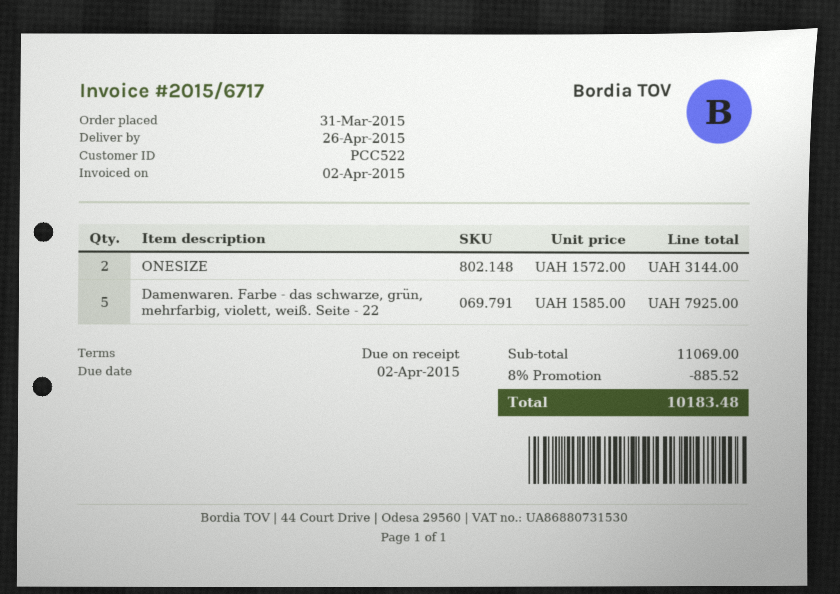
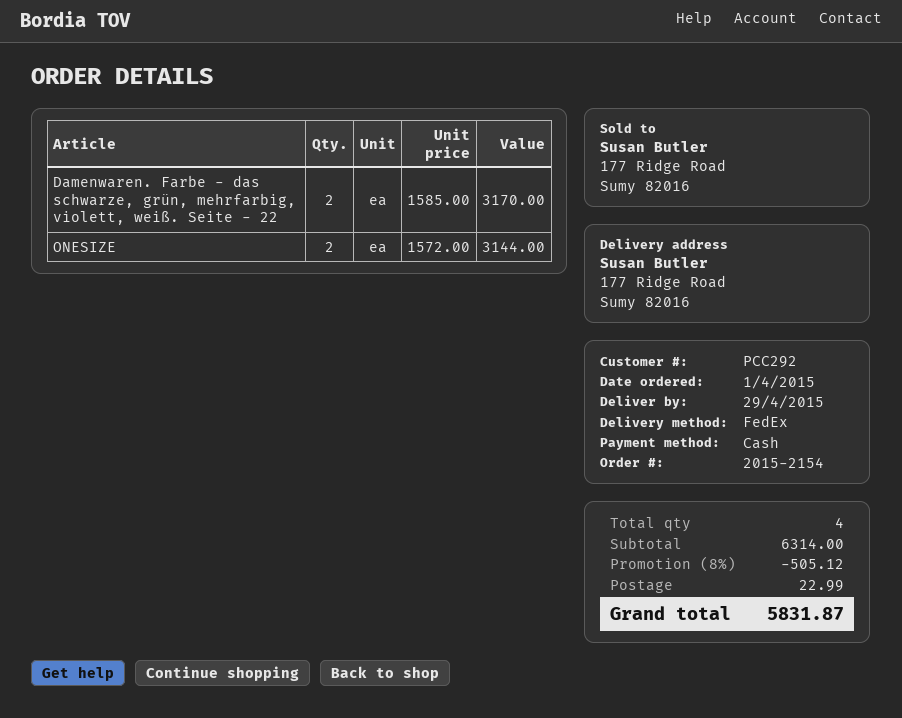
order date: 2015-03-31 -> 2015-04-01
delivery date: 2015-04-26 -> 2015-04-29
customer number: PCC522 -> PCC292
Damenwaren. Farbe - das schwarze, grün, mehrfarbig, violett, weiß. Seite - 22: 5 x 1585.00 = 7925.00 -> 2 x 1585.00 = 3170.00
subtotal: 11069.00 -> 6314.00
discount: 8% = 885.52 -> 8% = 505.12
shipping: none -> 22.99
total: 10183.48 -> 5831.87

